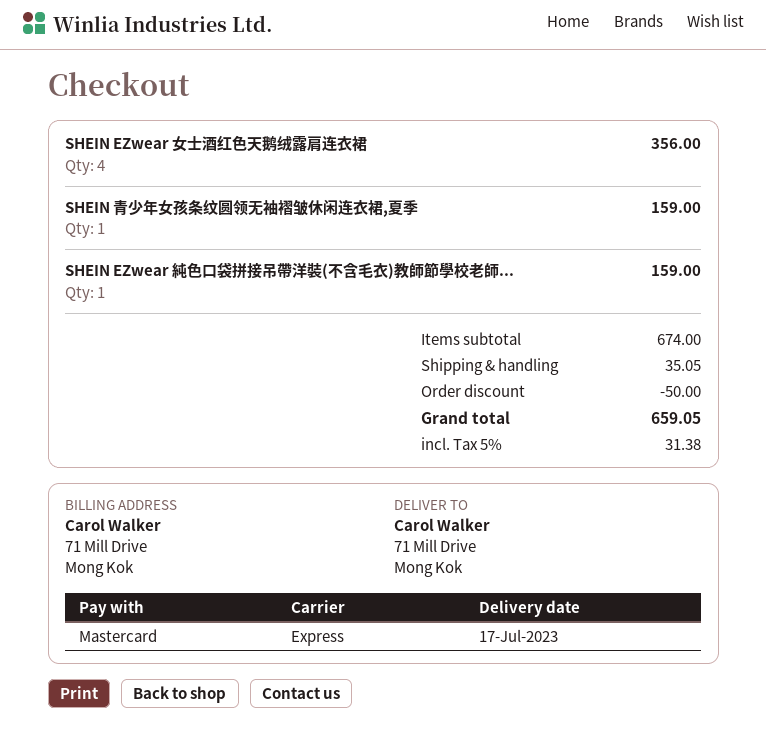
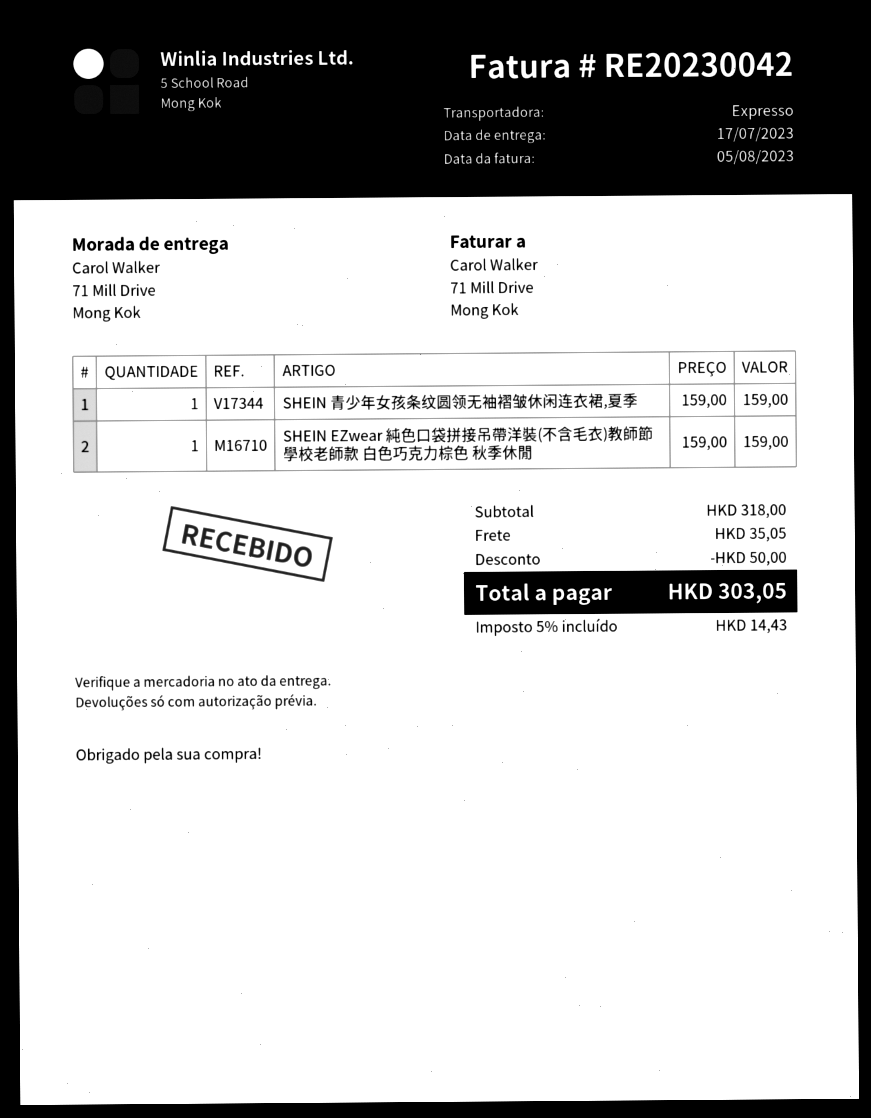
SHEIN EZwear 女士酒红色天鹅绒露肩连衣裙: 4 for 356.00 -> none
subtotal: 674.00 -> 318.00
tax: 5% = 31.38 -> 5% = 14.43
total: 659.05 -> 303.05

